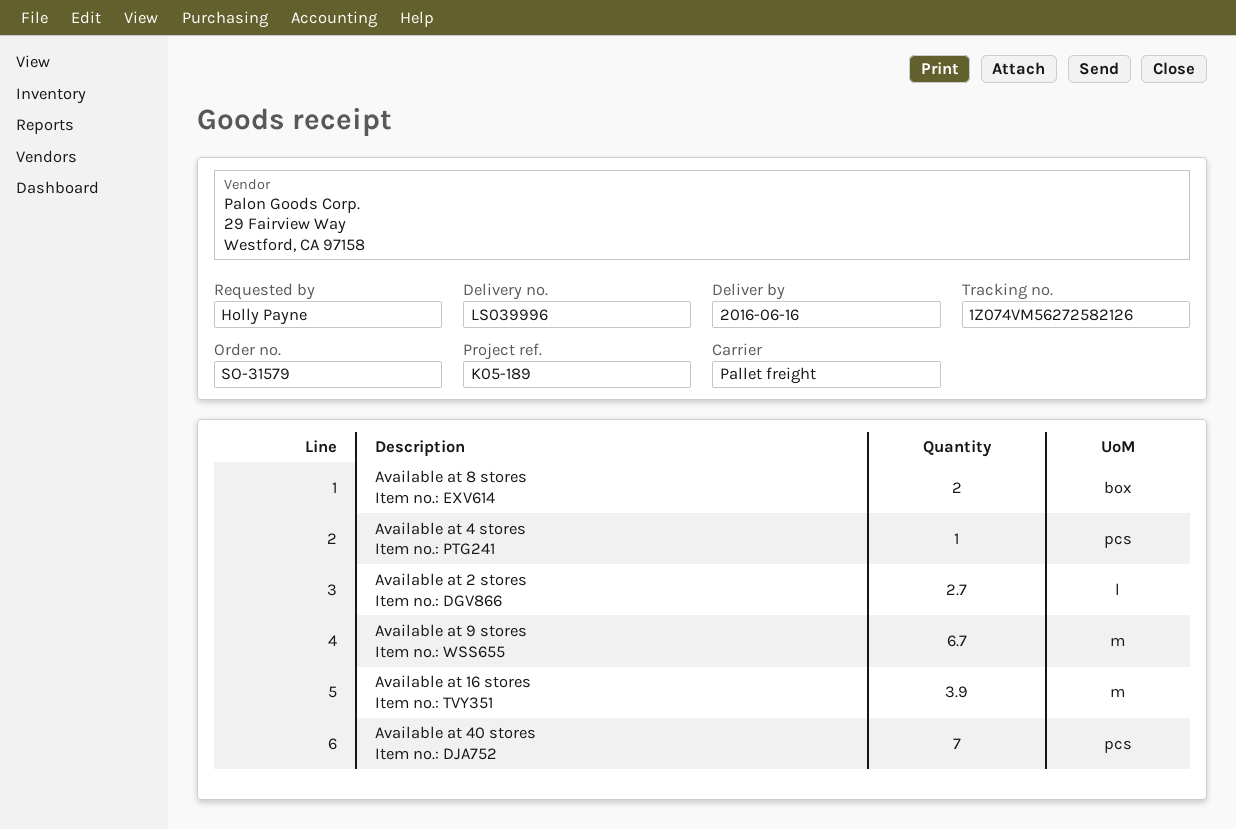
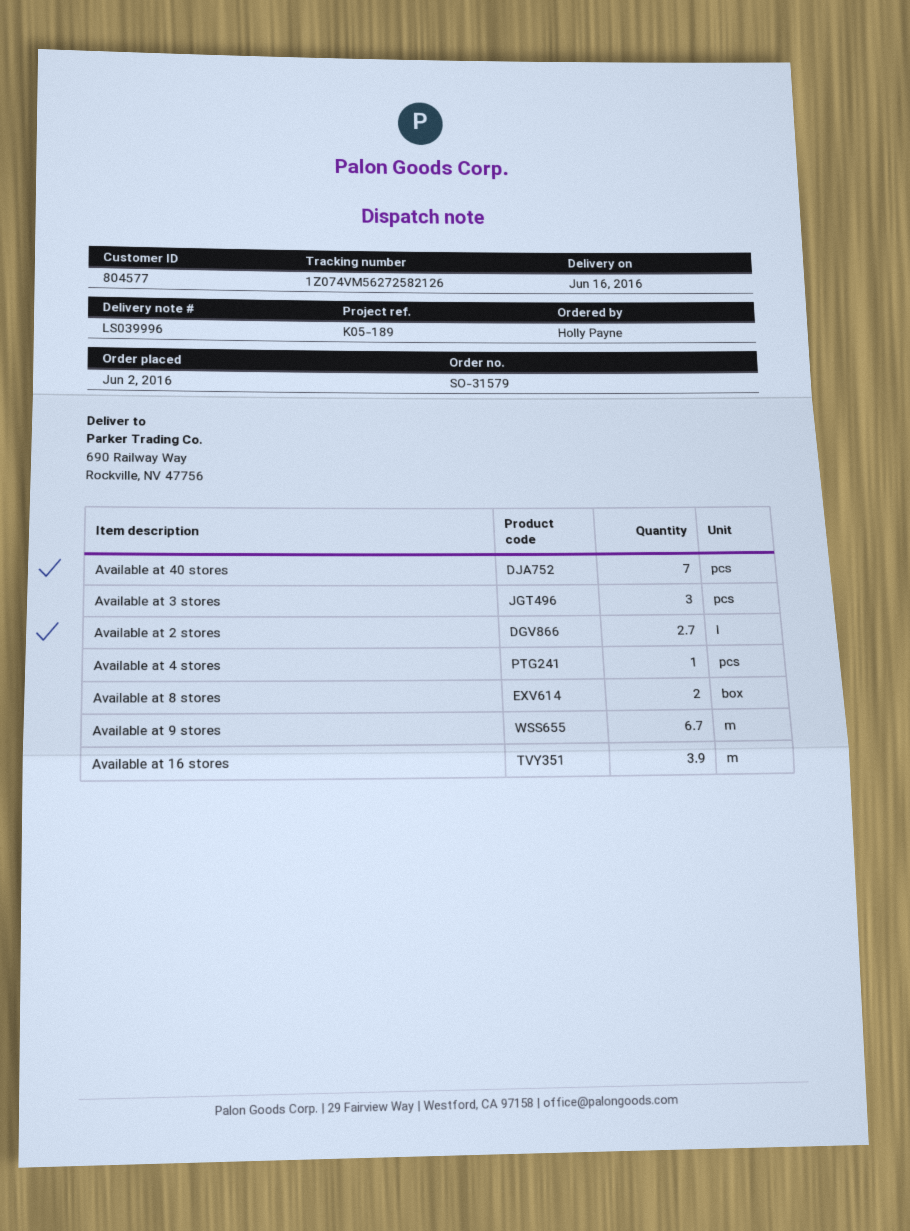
Available at 3 stores: none -> 3

